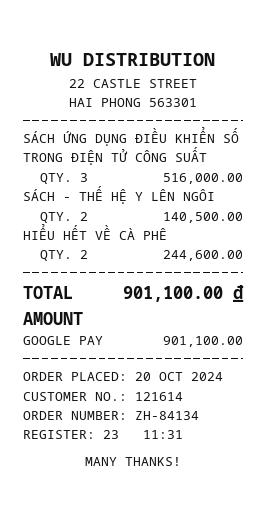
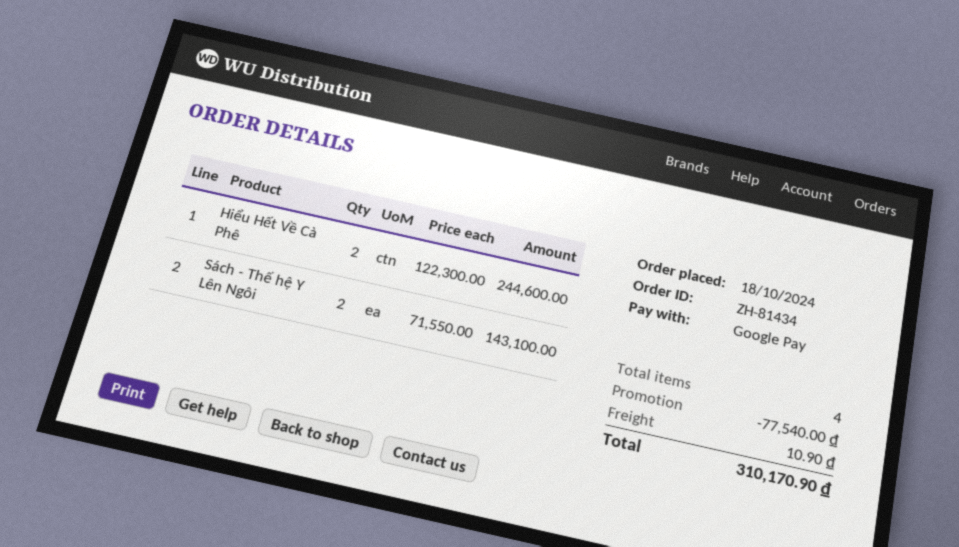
order number: ZH-84134 -> ZH-81434
order date: 2024-10-20 -> 2024-10-18
SÁCH ỨNG DỤNG ĐIỀU KHIỂN SỐ TRONG ĐIỆN TỬ CÔNG SUẤT: 3 for 516000.00 -> none
SÁCH - THẾ HỆ Y LÊN NGÔI: 2 for 140500.00 -> 2 for 143100.00
discount: none -> 77540.00
shipping: none -> 10.90
total: 901100.00 -> 310170.90

